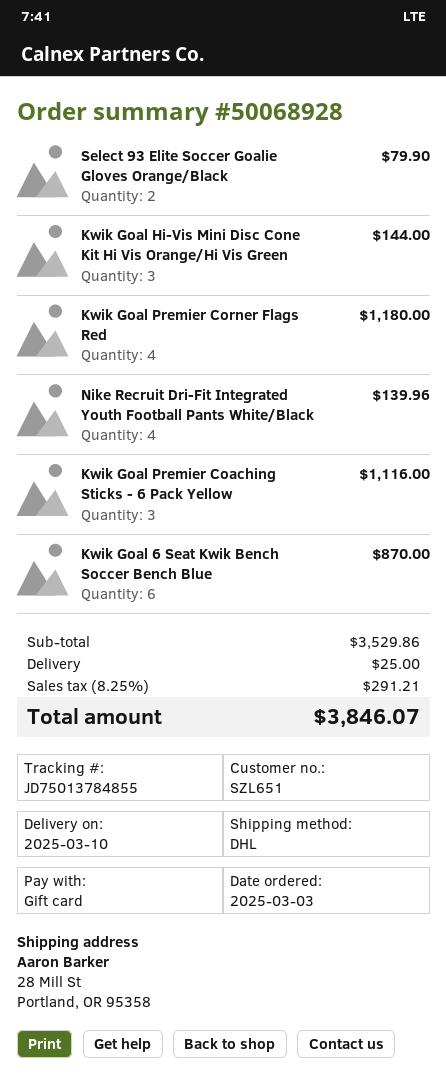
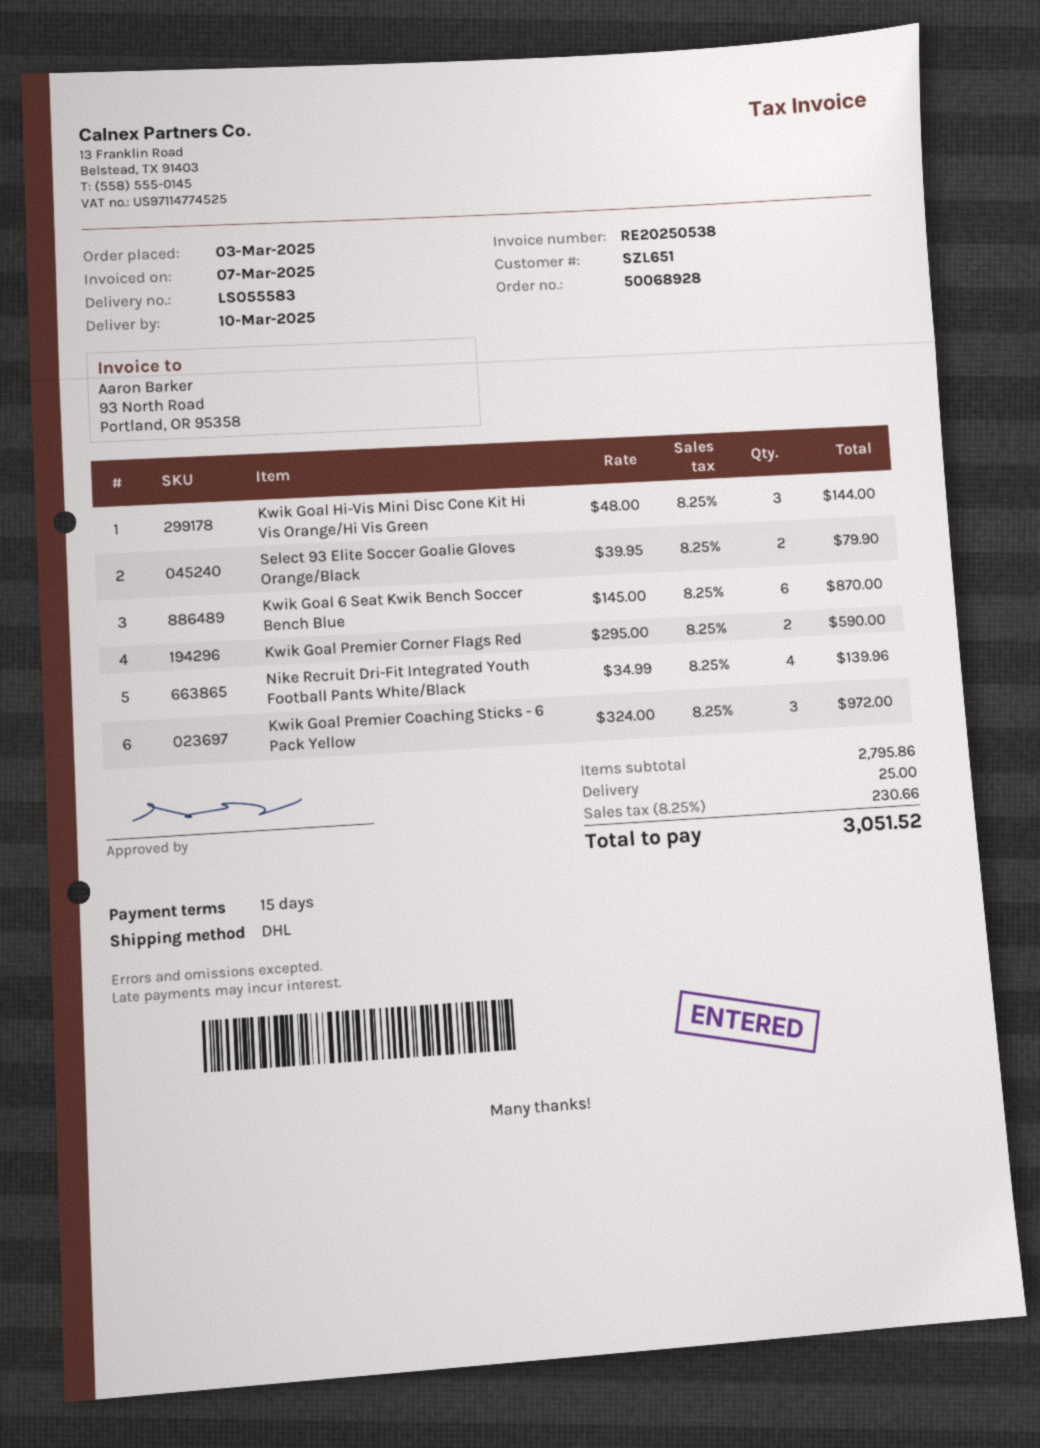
Kwik Goal Premier Corner Flags Red: 4 for 1180.00 -> 2 for 590.00
Kwik Goal Premier Coaching Sticks - 6 Pack Yellow: 3 for 1116.00 -> 3 for 972.00
subtotal: 3529.86 -> 2795.86
tax: 8.25% = 291.21 -> 8.25% = 230.66
total: 3846.07 -> 3051.52

